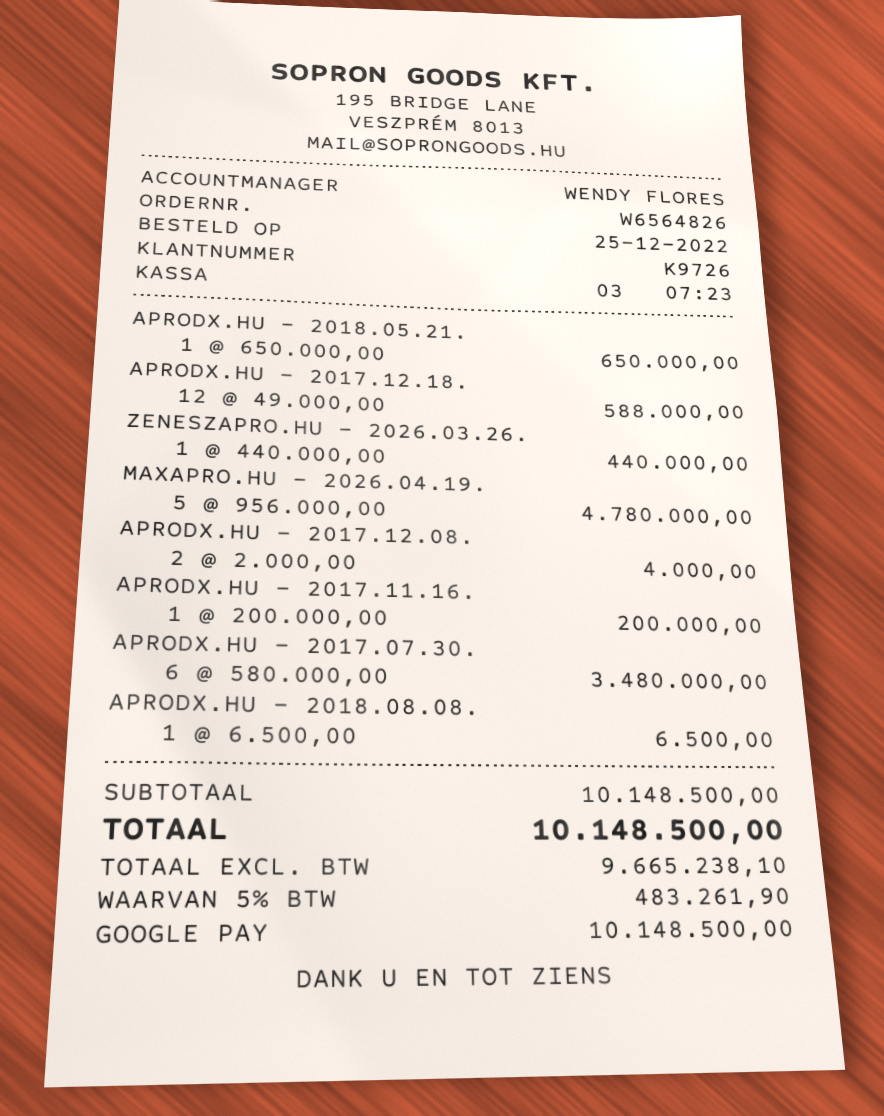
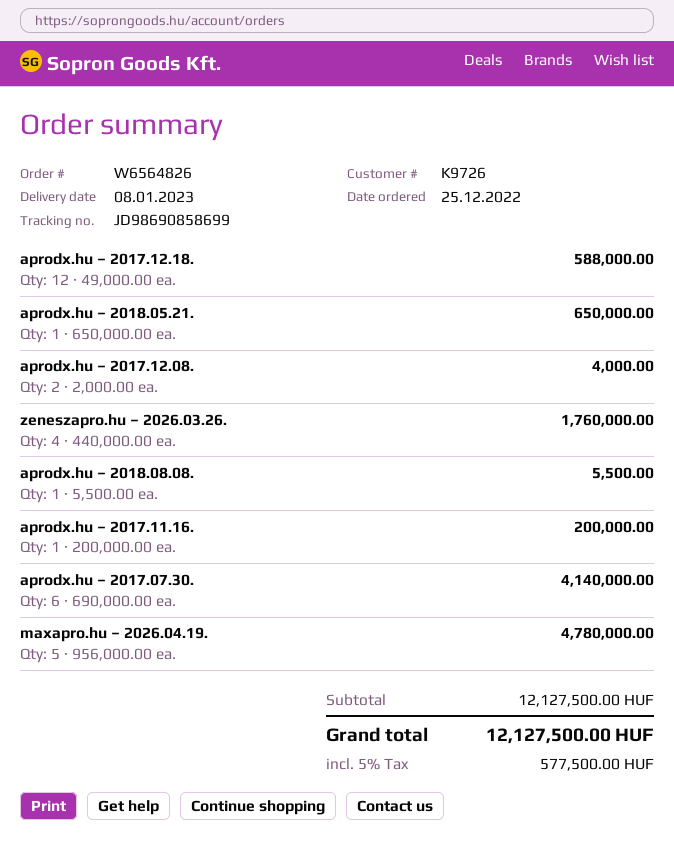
ZENESZAPRO.HU – 2026.03.26.: 1 x 440000.00 = 440000.00 -> 4 x 440000.00 = 1760000.00
APRODX.HU – 2017.07.30.: 6 x 580000.00 = 3480000.00 -> 6 x 690000.00 = 4140000.00
APRODX.HU – 2018.08.08.: 1 x 6500.00 = 6500.00 -> 1 x 5500.00 = 5500.00
subtotal: 10148500.00 -> 12127500.00
tax: 5% = 483261.90 -> 5% = 577500.00
total: 10148500.00 -> 12127500.00

